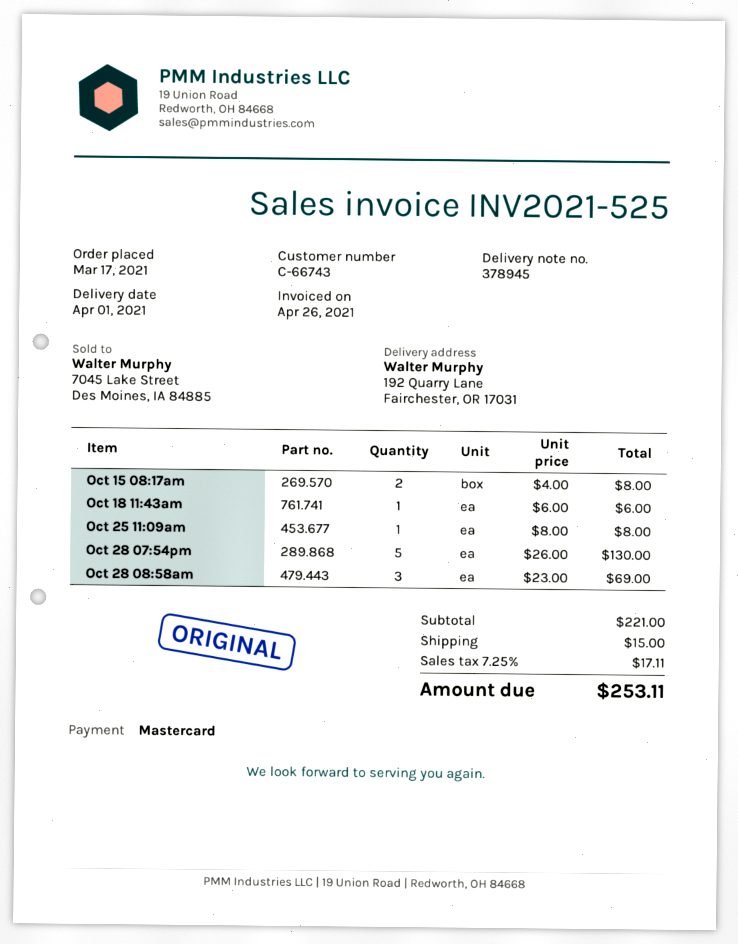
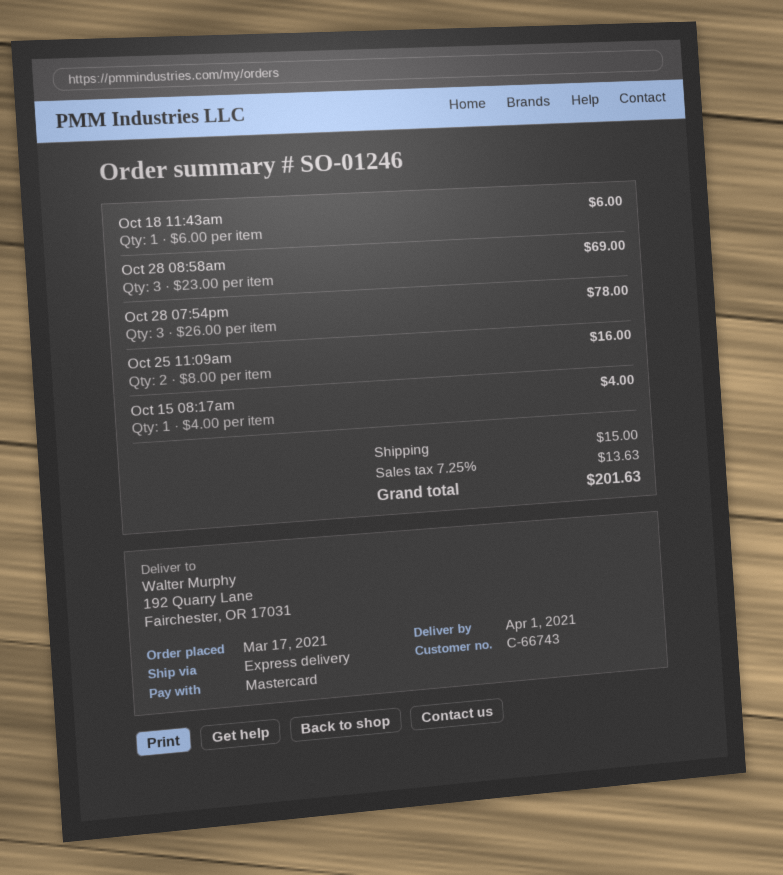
Oct 15 08:17am: 2 x 4.00 = 8.00 -> 1 x 4.00 = 4.00
Oct 25 11:09am: 1 x 8.00 = 8.00 -> 2 x 8.00 = 16.00
Oct 28 07:54pm: 5 x 26.00 = 130.00 -> 3 x 26.00 = 78.00
tax: 7.25% = 17.11 -> 7.25% = 13.63
total: 253.11 -> 201.63

